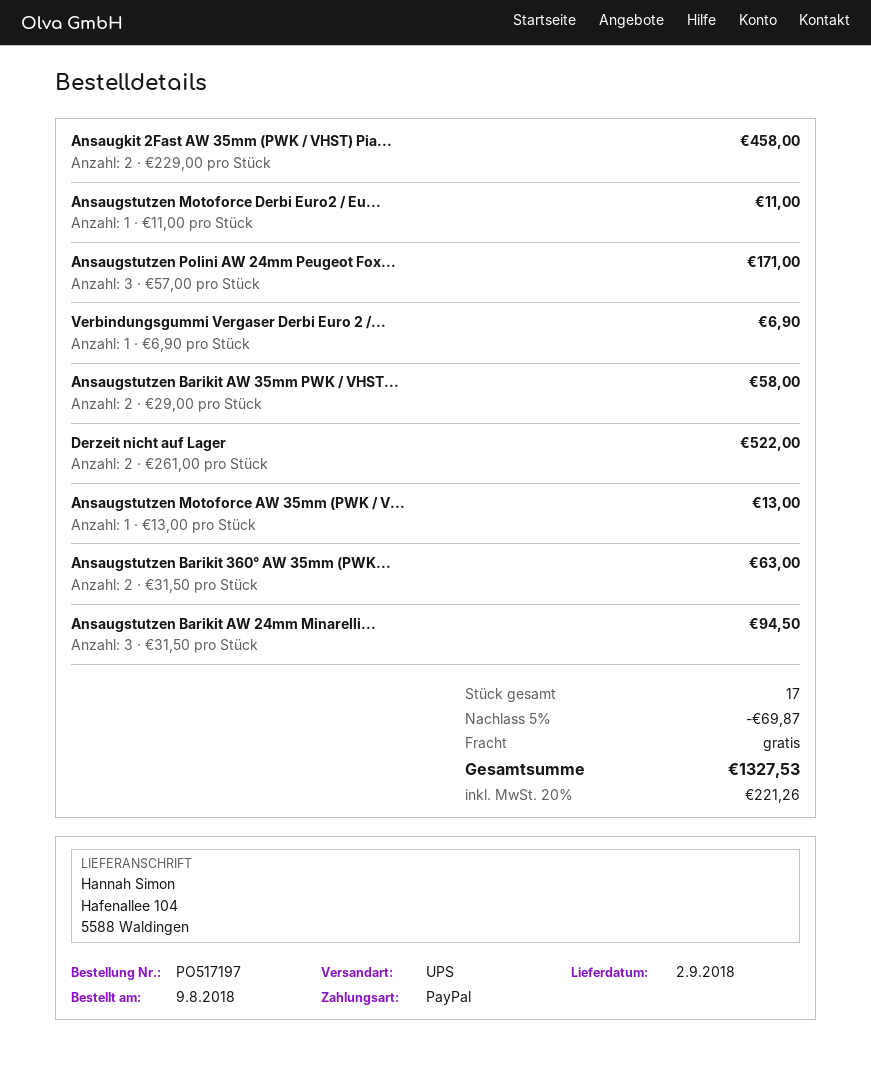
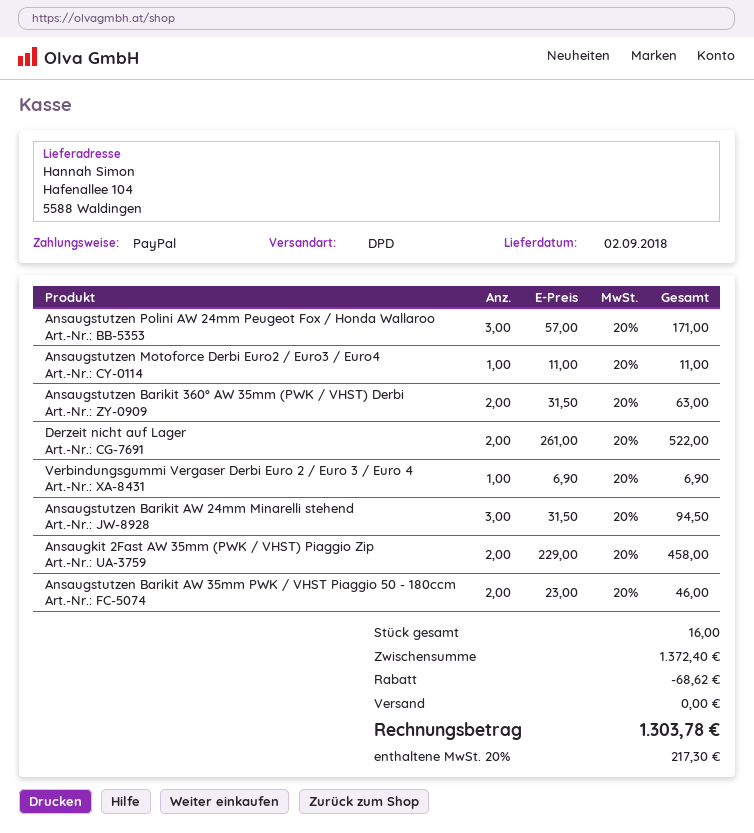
shipping method: UPS -> DPD
Ansaugstutzen Barikit AW 35mm PWK / VHST...: 2 x 29.00 = 58.00 -> 2 x 23.00 = 46.00
Ansaugstutzen Motoforce AW 35mm (PWK / V...: 1 x 13.00 = 13.00 -> none
total quantity: 17 -> 16
discount: 69.87 -> 68.62
tax: 20% = 221.26 -> 20% = 217.30
total: 1327.53 -> 1303.78

